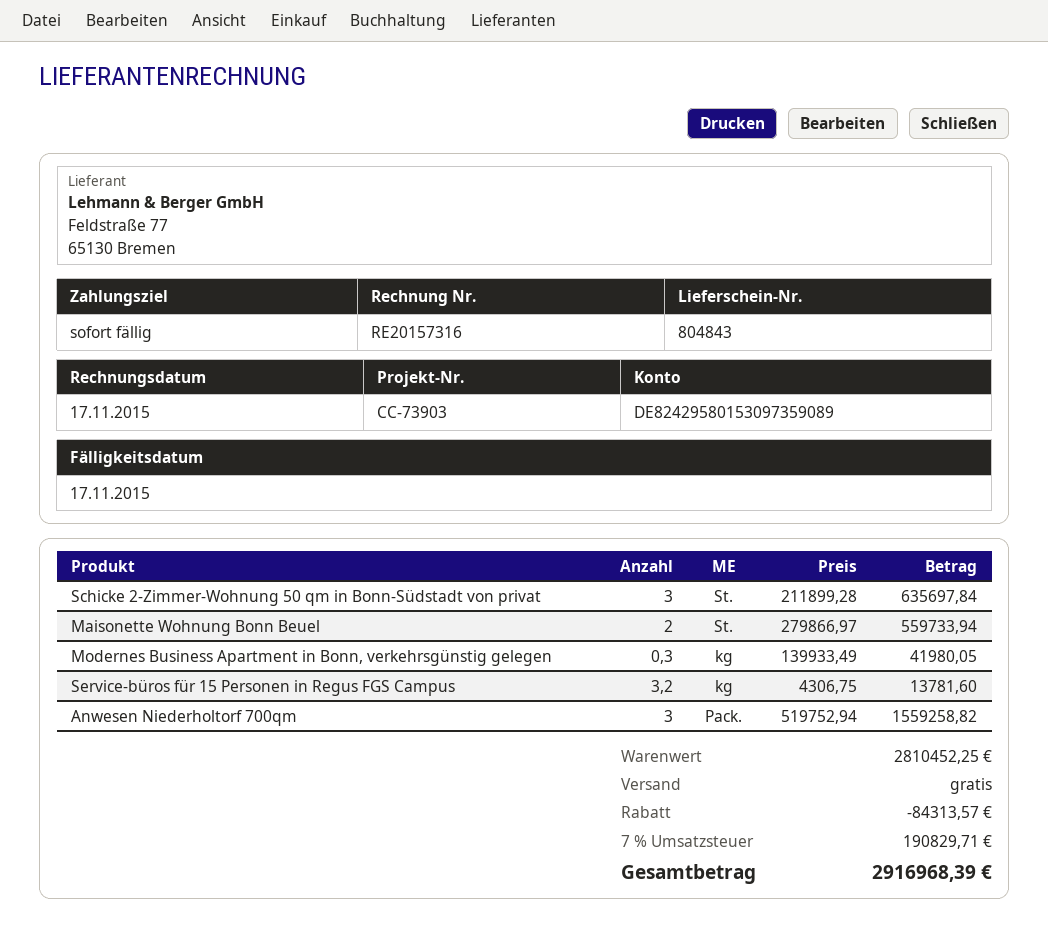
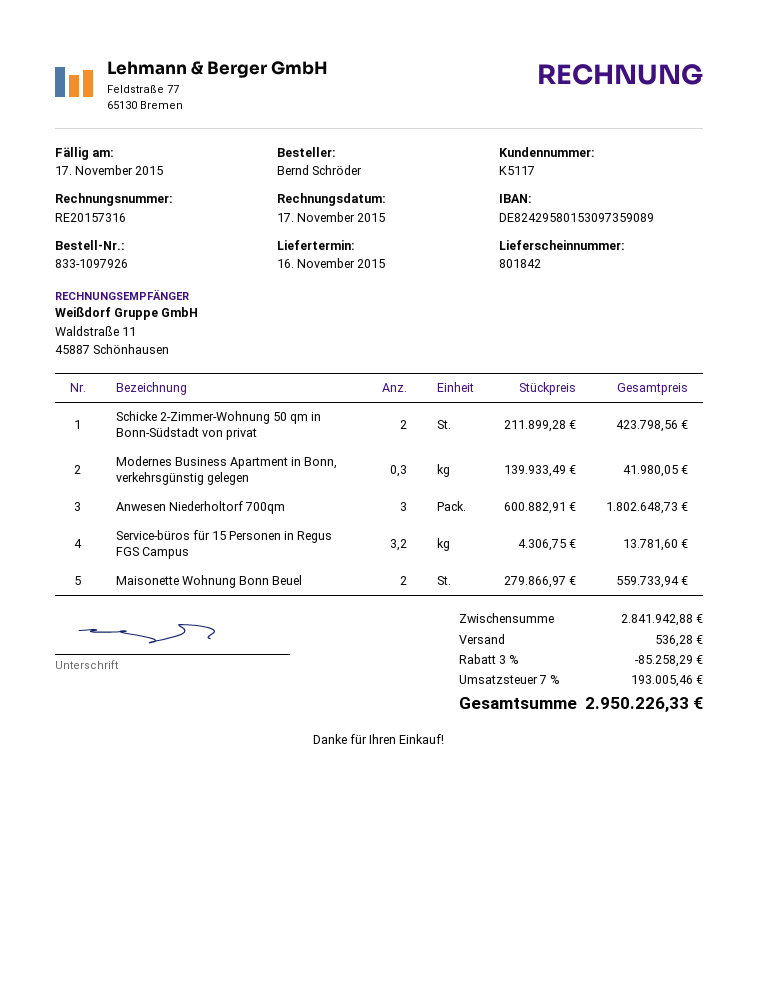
delivery note number: 804843 -> 801842
Schicke 2-Zimmer-Wohnung 50 qm in Bonn-Südstadt von privat: 3 x 211899.28 = 635697.84 -> 2 x 211899.28 = 423798.56
Anwesen Niederholtorf 700qm: 3 x 519752.94 = 1559258.82 -> 3 x 600882.91 = 1802648.73
subtotal: 2810452.25 -> 2841942.88
discount: 84313.57 -> 85258.29
shipping: 0.00 -> 536.28
tax: 7% = 190829.71 -> 7% = 193005.46
total: 2916968.39 -> 2950226.33

